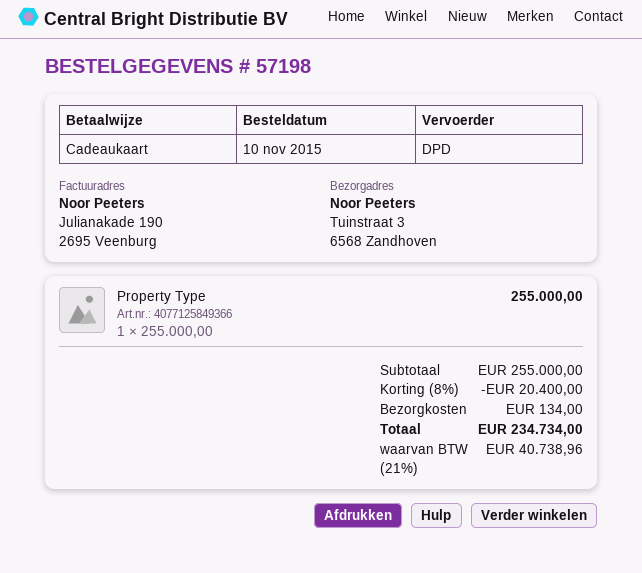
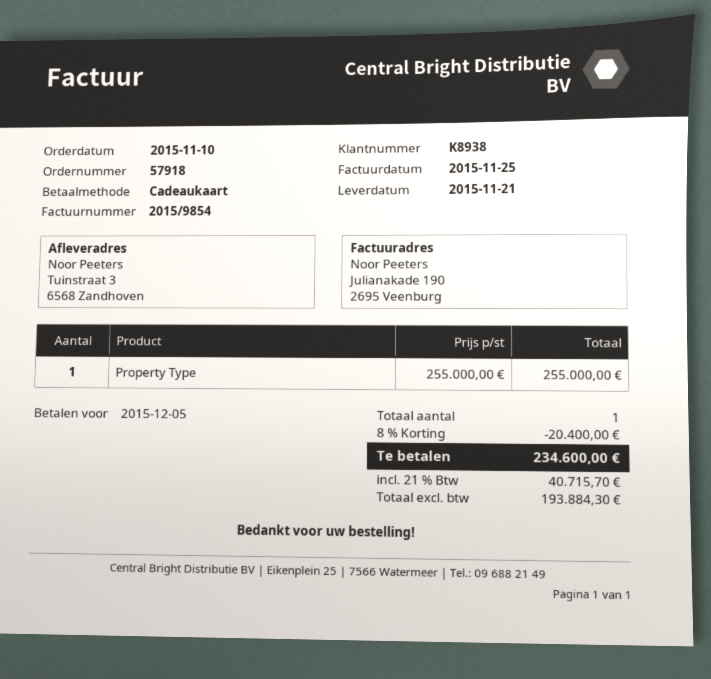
order number: 57198 -> 57918
shipping: 134.00 -> none
tax: 21% = 40738.96 -> 21% = 40715.70
total: 234734.00 -> 234600.00

